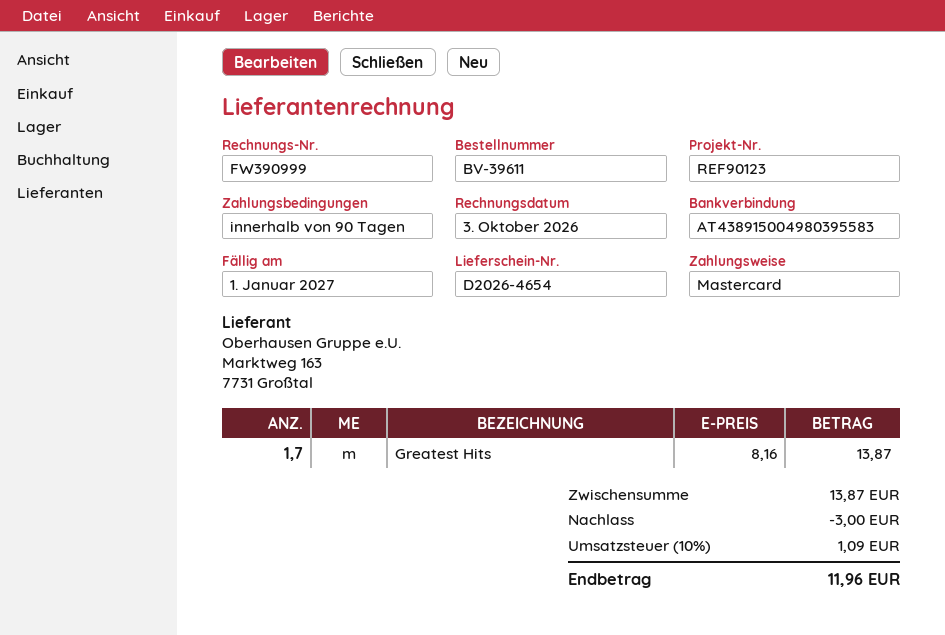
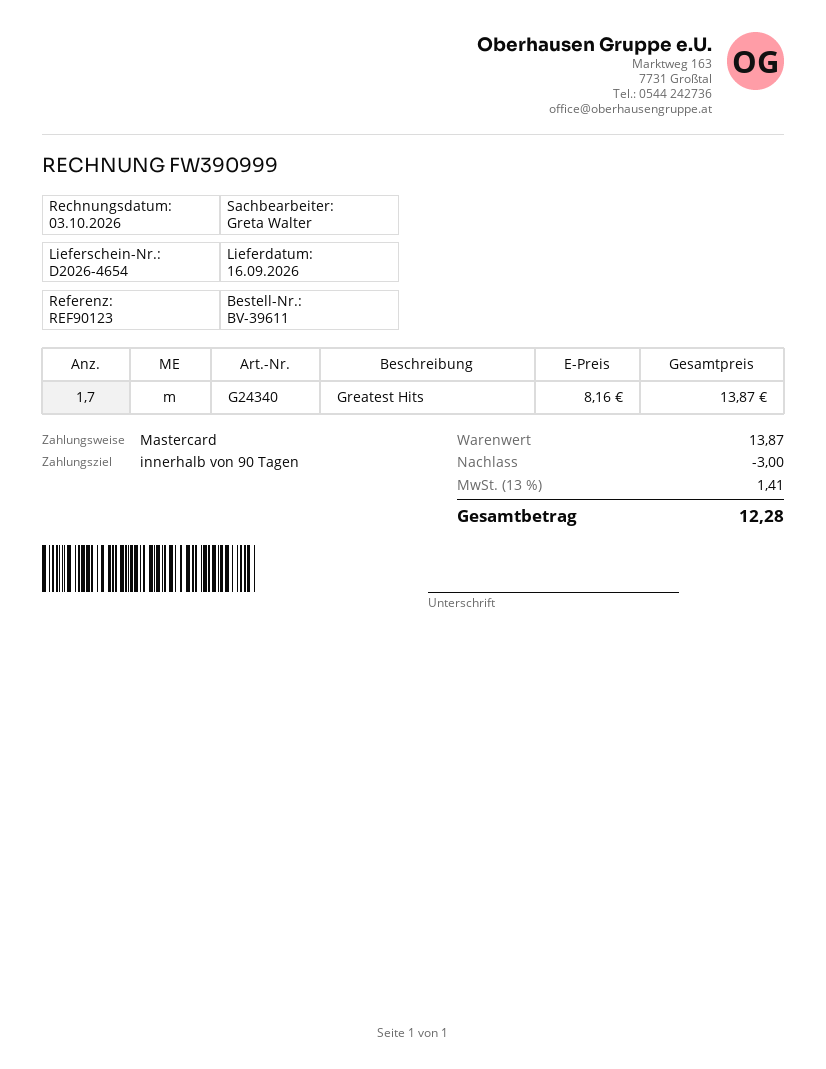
tax: 10% = 1.09 -> 13% = 1.41
total: 11.96 -> 12.28

